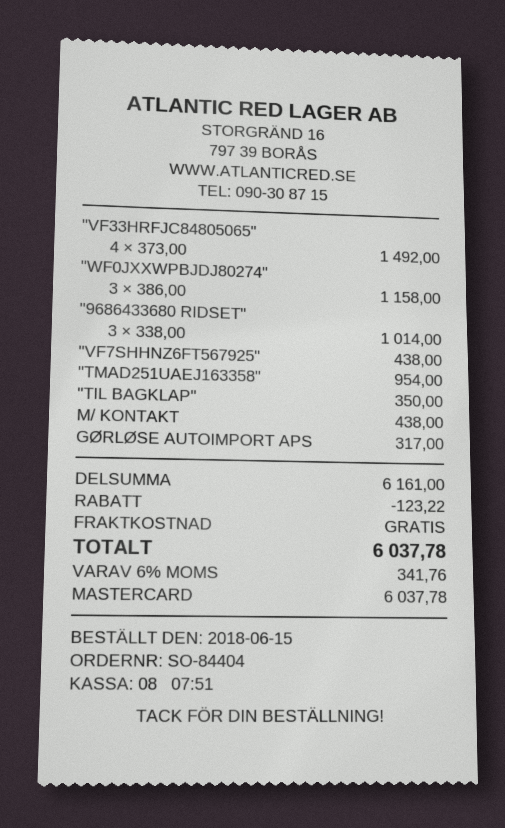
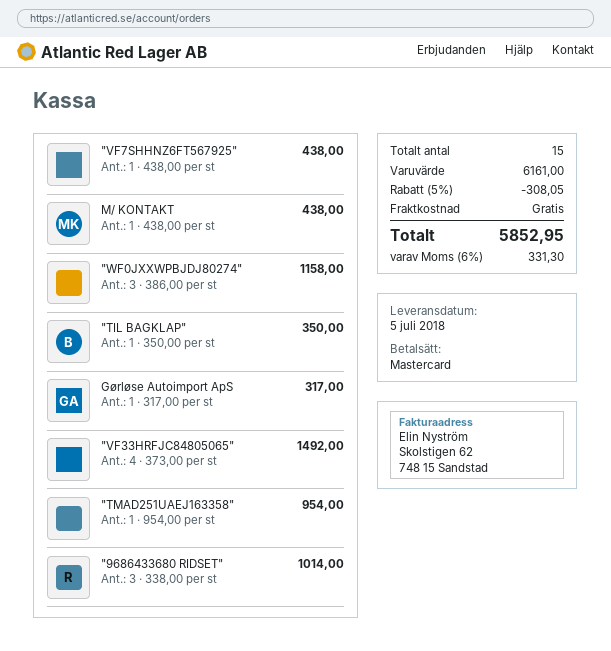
discount: 123.22 -> 308.05
tax: 6% = 341.76 -> 6% = 331.30
total: 6037.78 -> 5852.95

